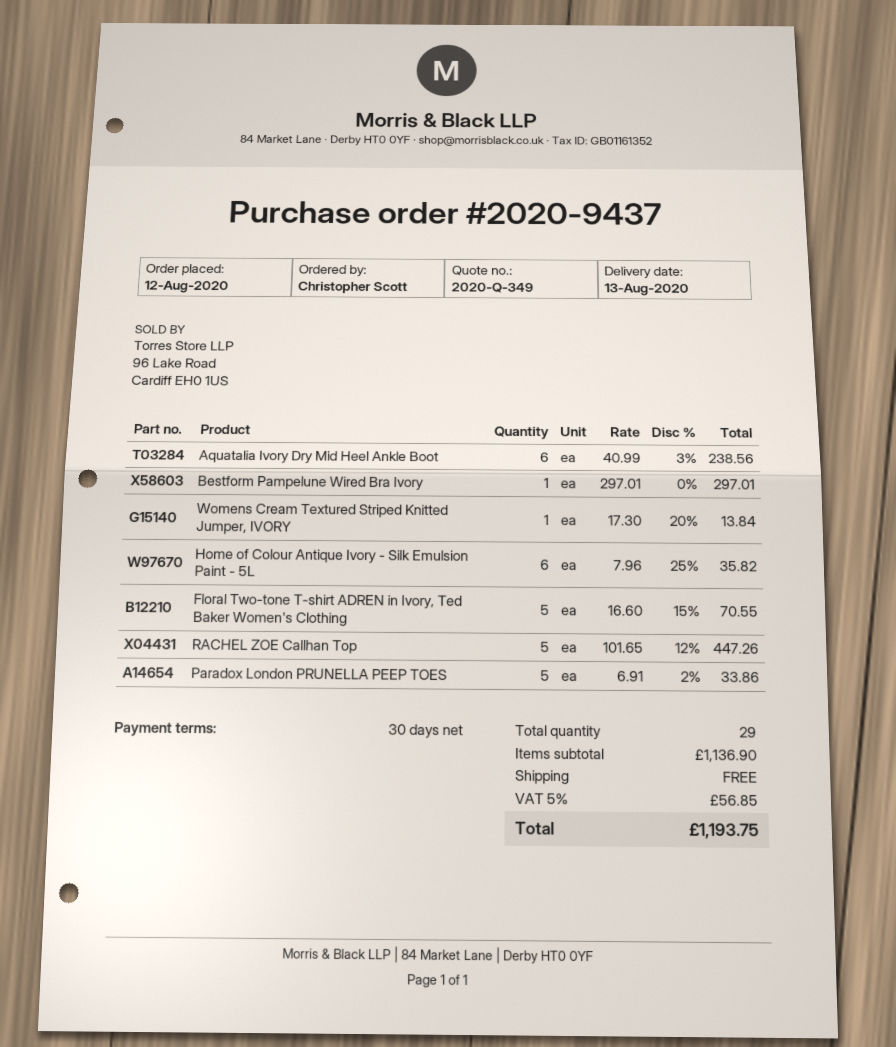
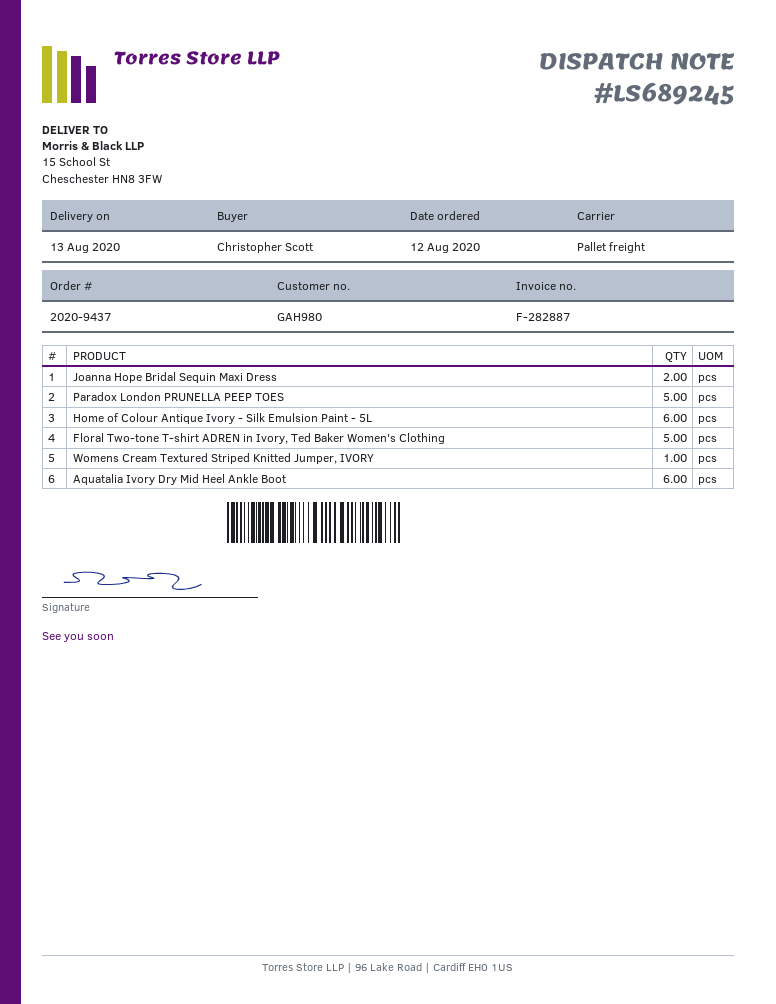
Bestform Pampelune Wired Bra Ivory: 1 -> none
RACHEL ZOE Callhan Top: 5 -> none
Joanna Hope Bridal Sequin Maxi Dress: none -> 2

